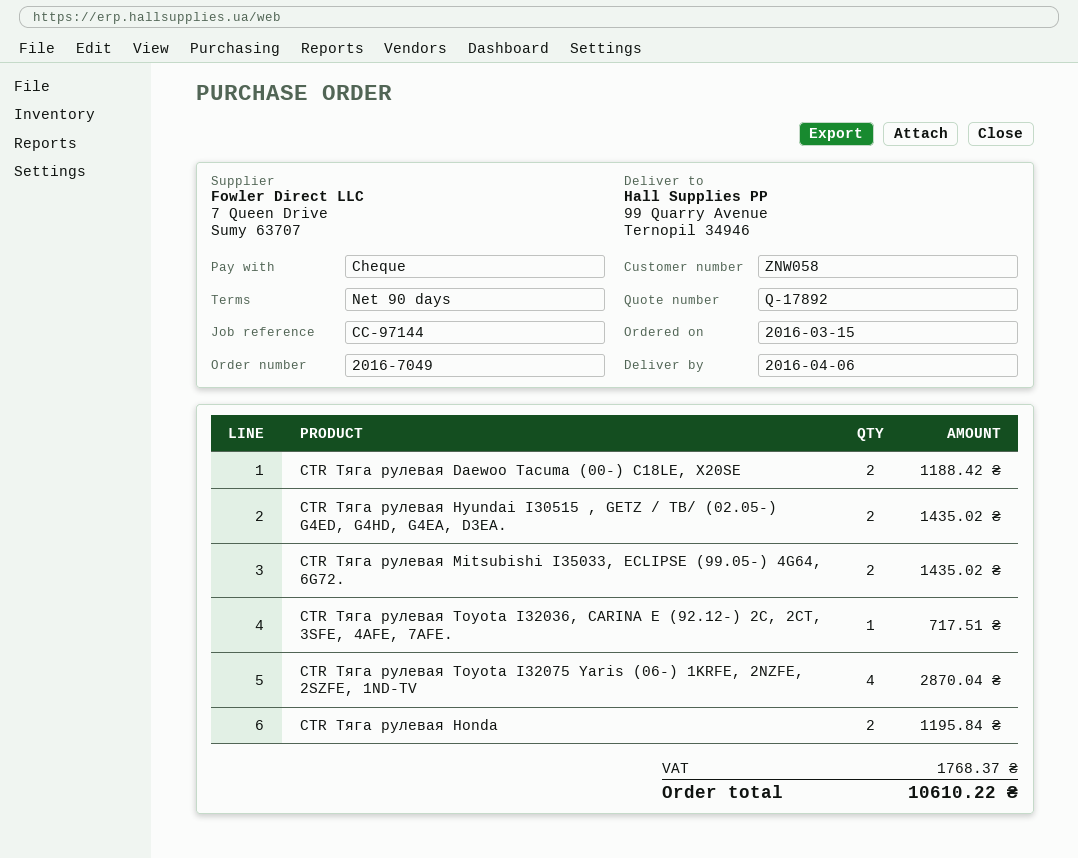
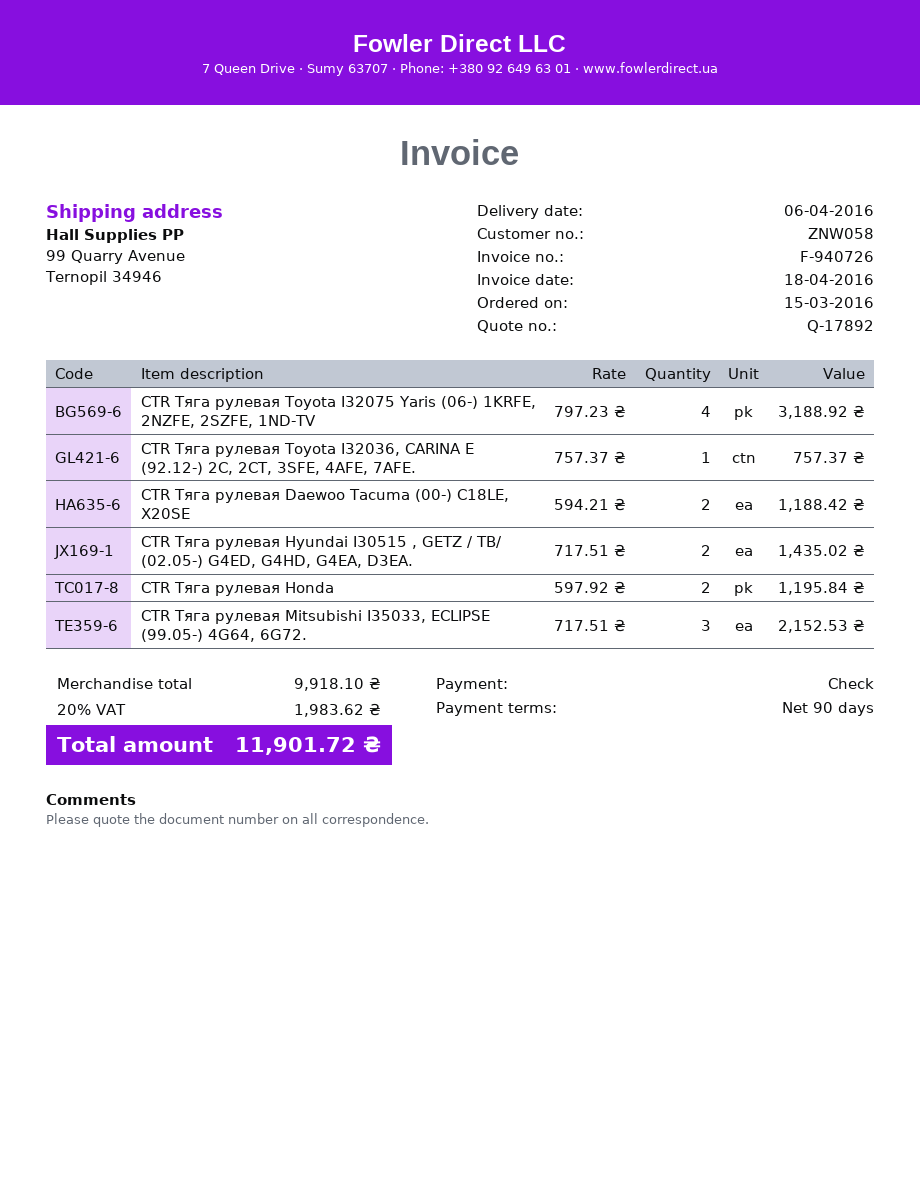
CTR Тяга рулевая Mitsubishi I35033, ECLIPSE (99.05-) 4G64, 6G72.: 2 for 1435.02 -> 3 for 2152.53
CTR Тяга рулевая Toyota I32036, CARINA E (92.12-) 2C, 2CT, 3SFE, 4AFE, 7AFE.: 1 for 717.51 -> 1 for 757.37
CTR Тяга рулевая Toyota I32075 Yaris (06-) 1KRFE, 2NZFE, 2SZFE, 1ND-TV: 4 for 2870.04 -> 4 for 3188.92
tax: 1768.37 -> 1983.62
total: 10610.22 -> 11901.72

